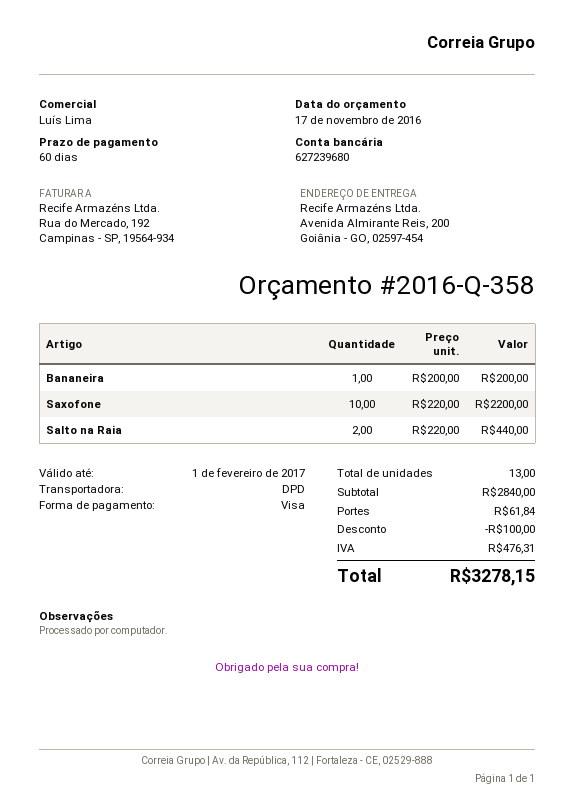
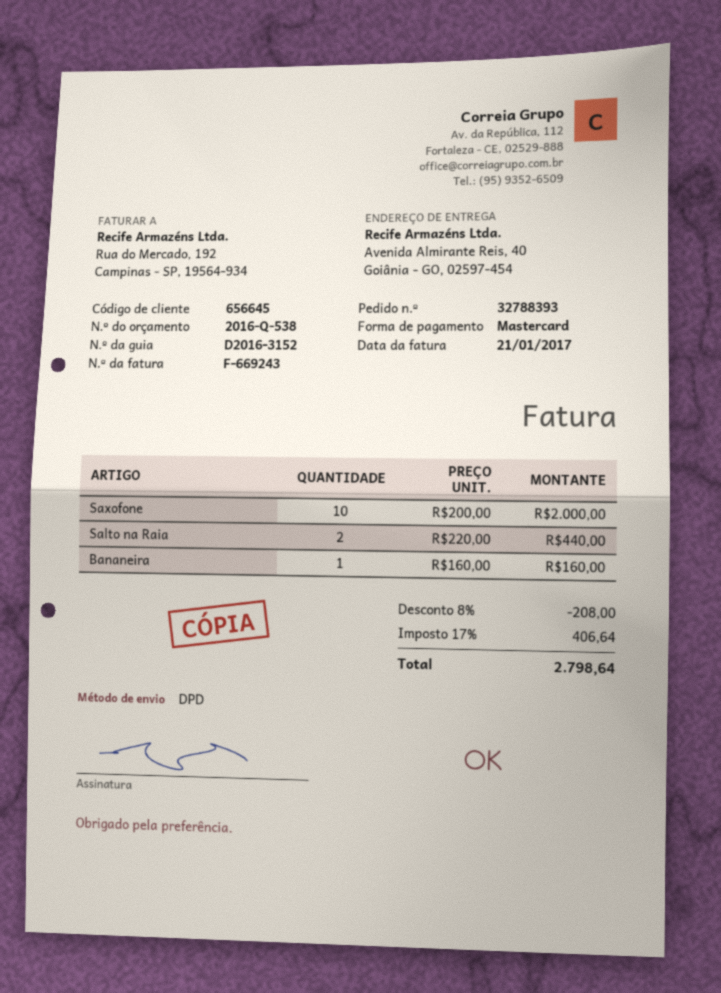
quote number: 2016-Q-358 -> 2016-Q-538
payment method: Visa -> Mastercard
ship to: Avenida Almirante Reis, 200, Goiânia - GO, 02597-454 -> Avenida Almirante Reis, 40, Goiânia - GO, 02597-454
Bananeira: 1 x 200.00 = 200.00 -> 1 x 160.00 = 160.00
Saxofone: 10 x 220.00 = 2200.00 -> 10 x 200.00 = 2000.00
discount: 100.00 -> 208.00
shipping: 61.84 -> none
tax: 476.31 -> 406.64
total: 3278.15 -> 2798.64

